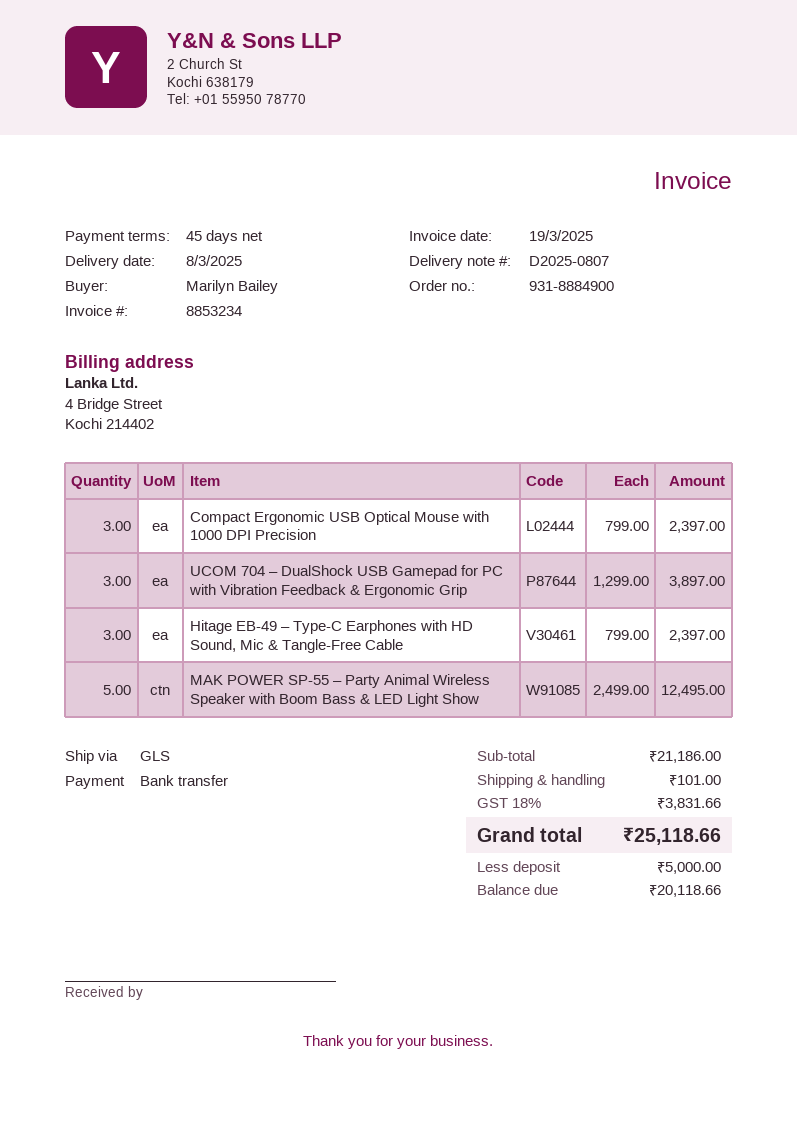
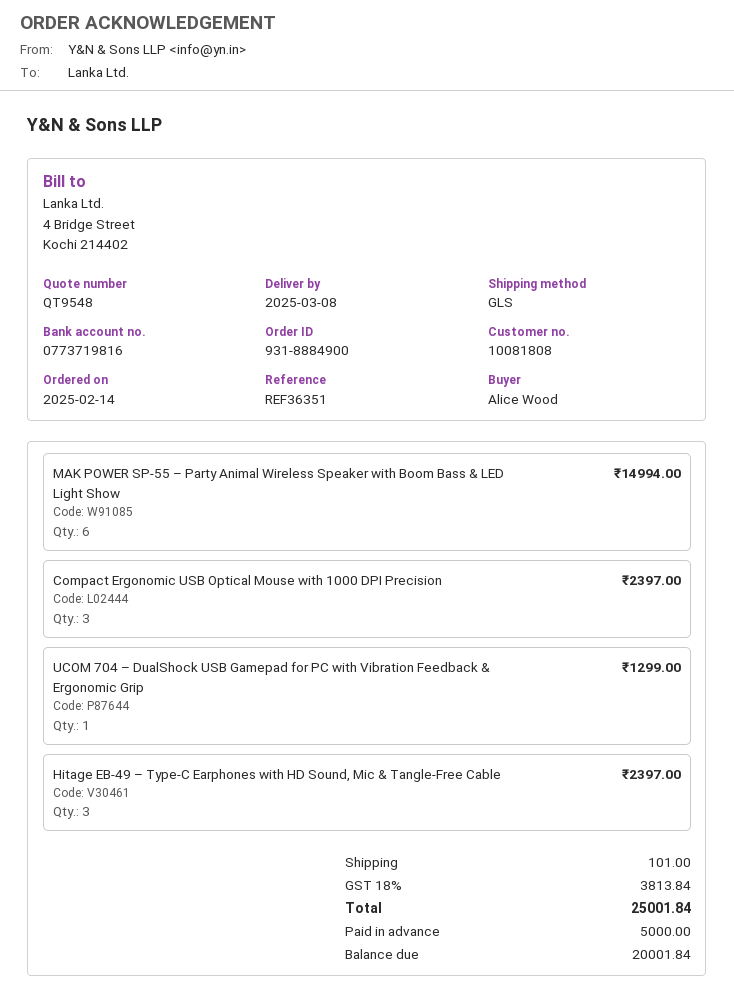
ordered by: Marilyn Bailey -> Alice Wood
UCOM 704 – DualShock USB Gamepad for PC with Vibration Feedback & Ergonomic Grip: 3 for 3897.00 -> 1 for 1299.00
MAK POWER SP-55 – Party Animal Wireless Speaker with Boom Bass & LED Light Show: 5 for 12495.00 -> 6 for 14994.00
tax: 18% = 3831.66 -> 18% = 3813.84
total: 25118.66 -> 25001.84
balance: 20118.66 -> 20001.84

